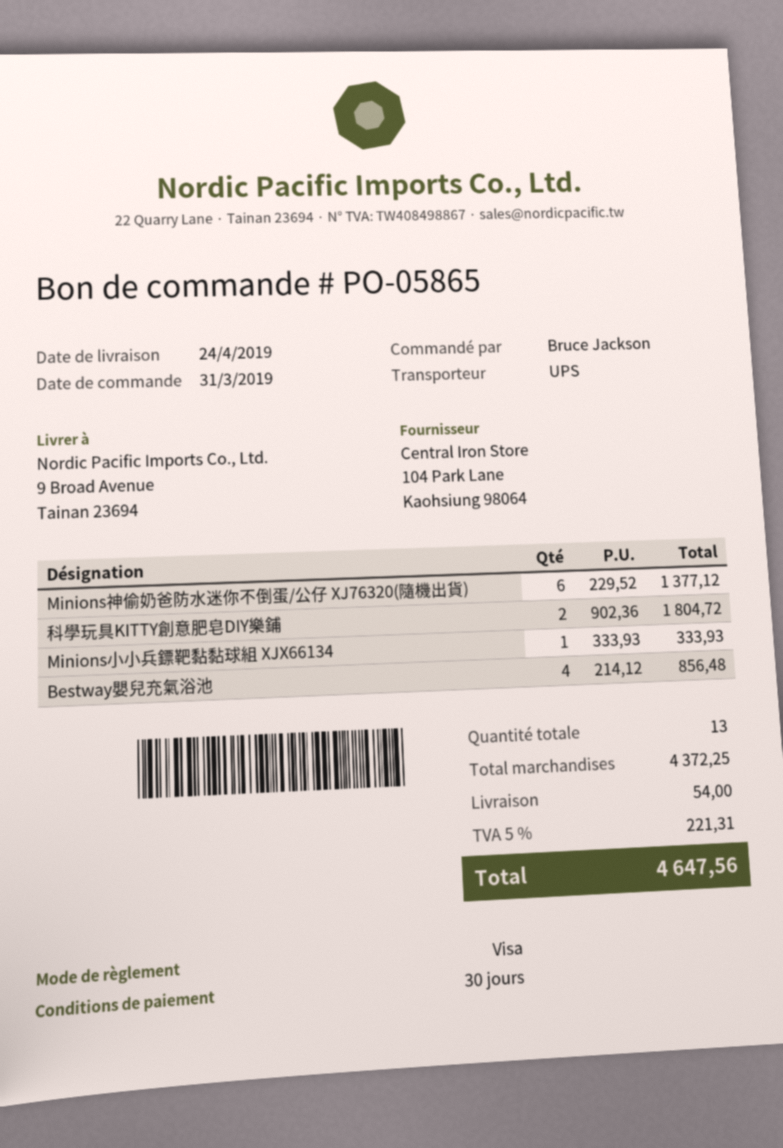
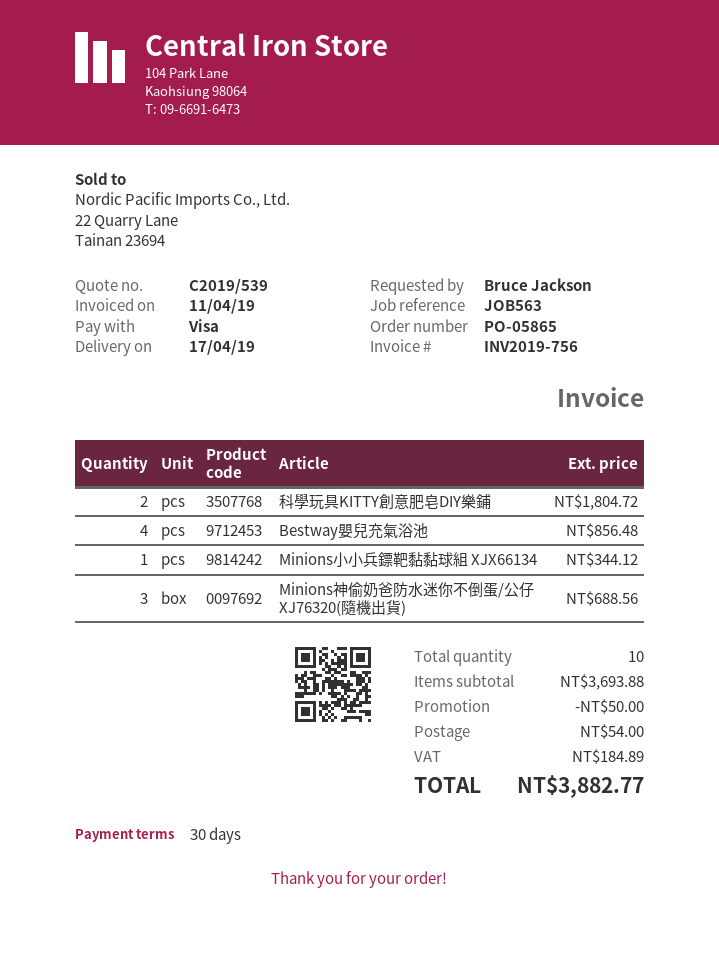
delivery date: 2019-04-24 -> 2019-04-17
Minions神偷奶爸防水迷你不倒蛋/公仔 XJ76320(隨機出貨): 6 for 1377.12 -> 3 for 688.56
Minions小小兵鏢靶黏黏球組 XJX66134: 1 for 333.93 -> 1 for 344.12
total quantity: 13 -> 10
subtotal: 4372.25 -> 3693.88
discount: none -> 50.00
tax: 221.31 -> 184.89
total: 4647.56 -> 3882.77

